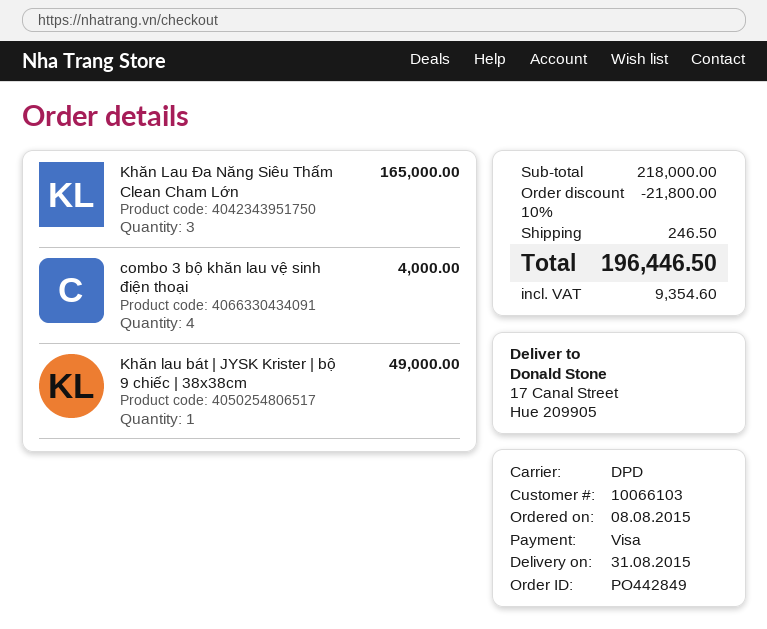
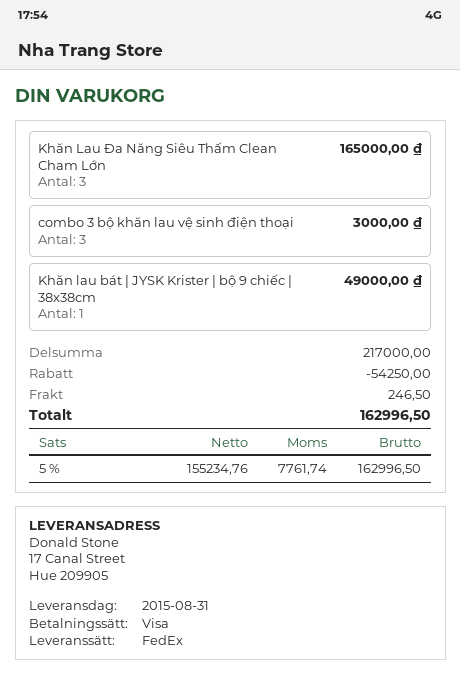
shipping method: DPD -> FedEx
combo 3 bộ khăn lau vệ sinh điện thoại: 4 for 4000.00 -> 3 for 3000.00
subtotal: 218000.00 -> 217000.00
discount: 21800.00 -> 54250.00
tax: 9354.60 -> 7761.74
total: 196446.50 -> 162996.50

